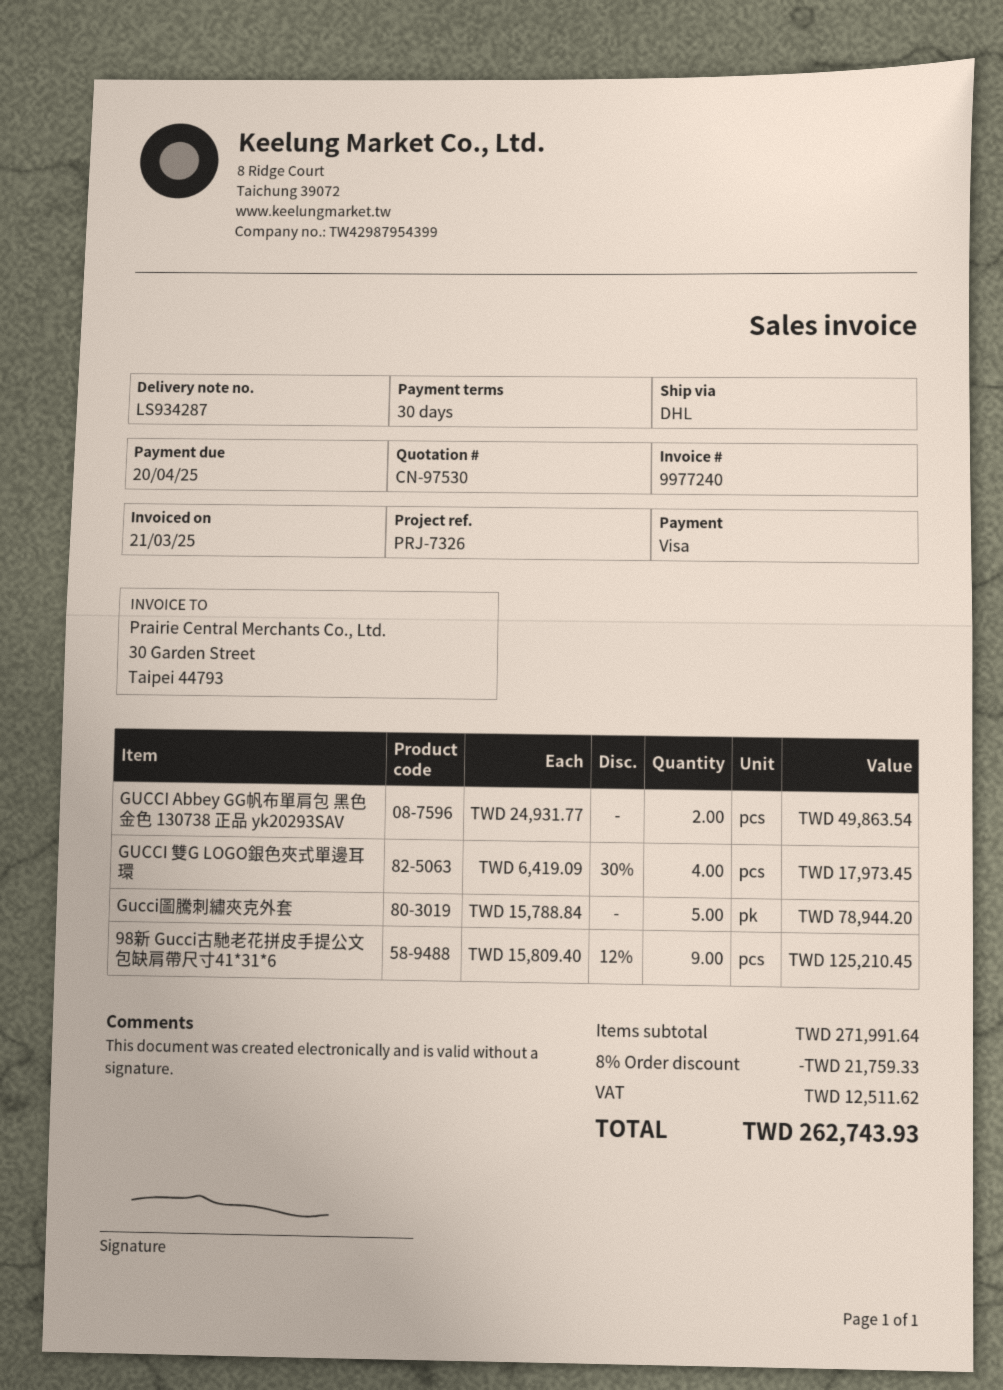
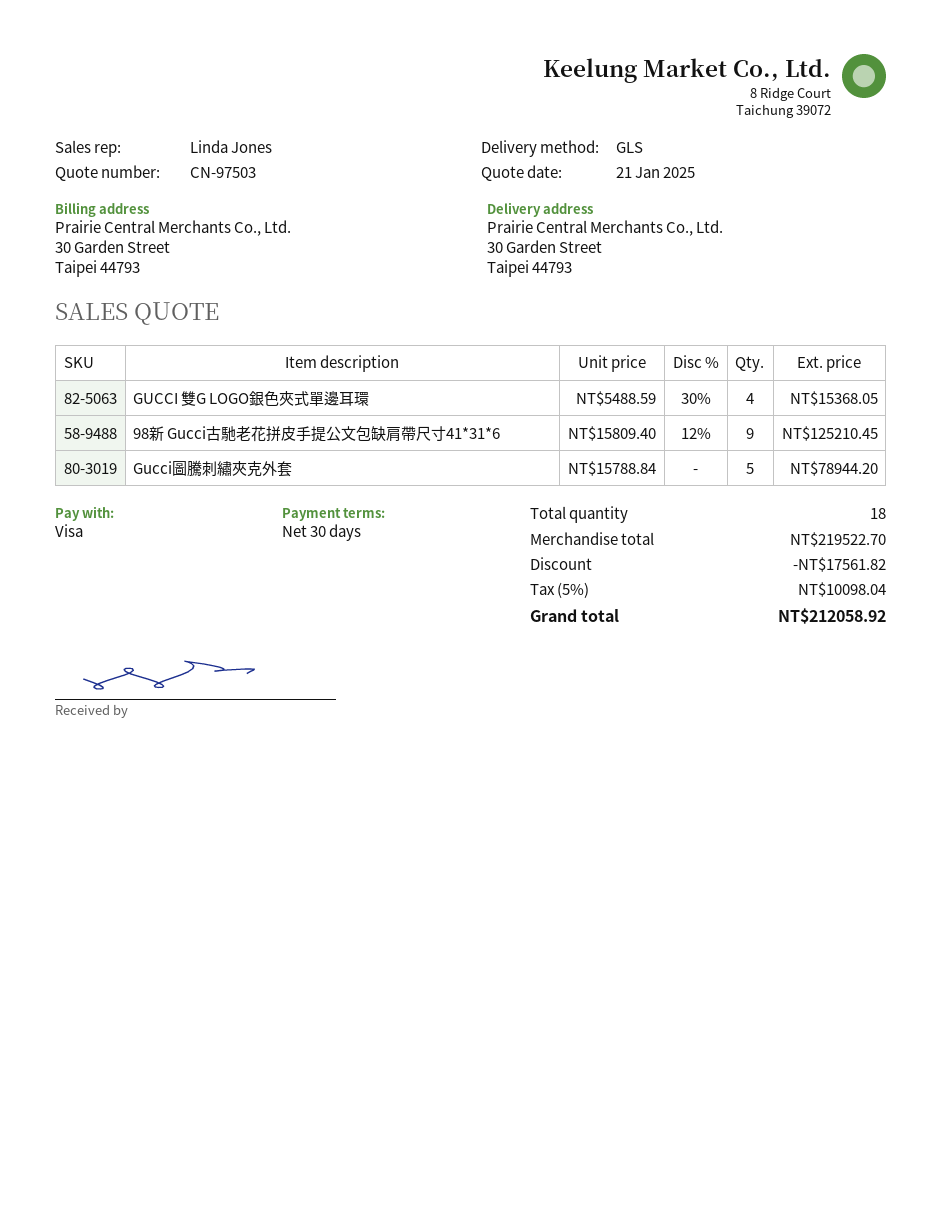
quote number: CN-97530 -> CN-97503
shipping method: DHL -> GLS
GUCCI Abbey GG帆布單肩包 黑色 金色 130738 正品 yk20293SAV: 2 x 24931.77 = 49863.54 -> none
GUCCI 雙G LOGO銀色夾式單邊耳環: 4 x 6419.09 - 30% = 17973.45 -> 4 x 5488.59 - 30% = 15368.05
subtotal: 271991.64 -> 219522.70
discount: 21759.33 -> 17561.82
tax: 12511.62 -> 10098.04
total: 262743.93 -> 212058.92

